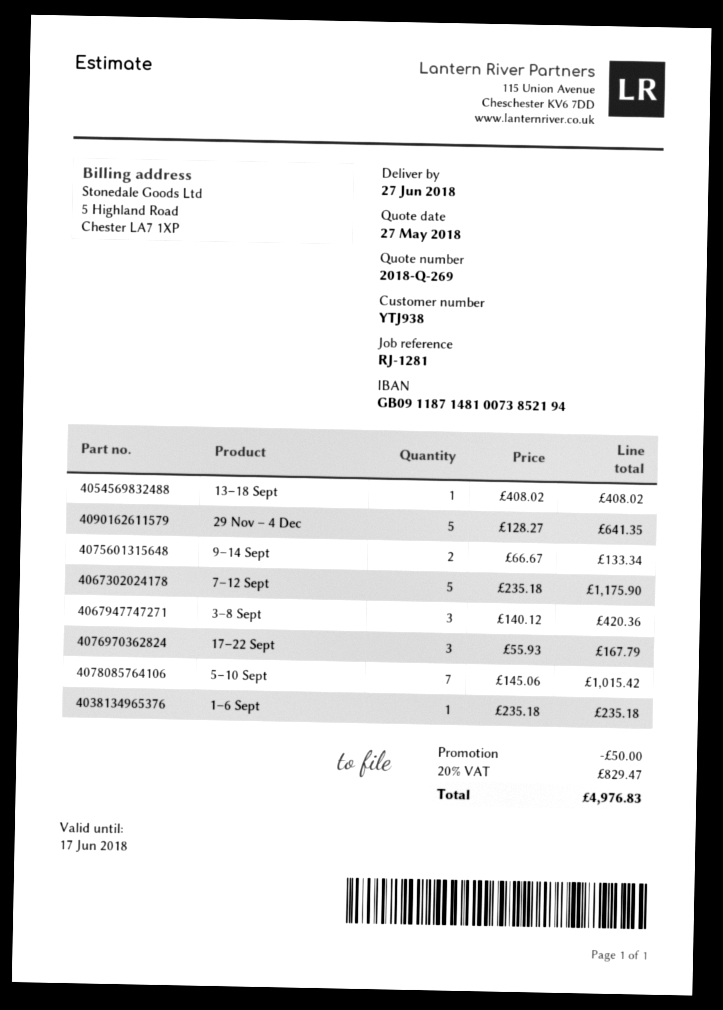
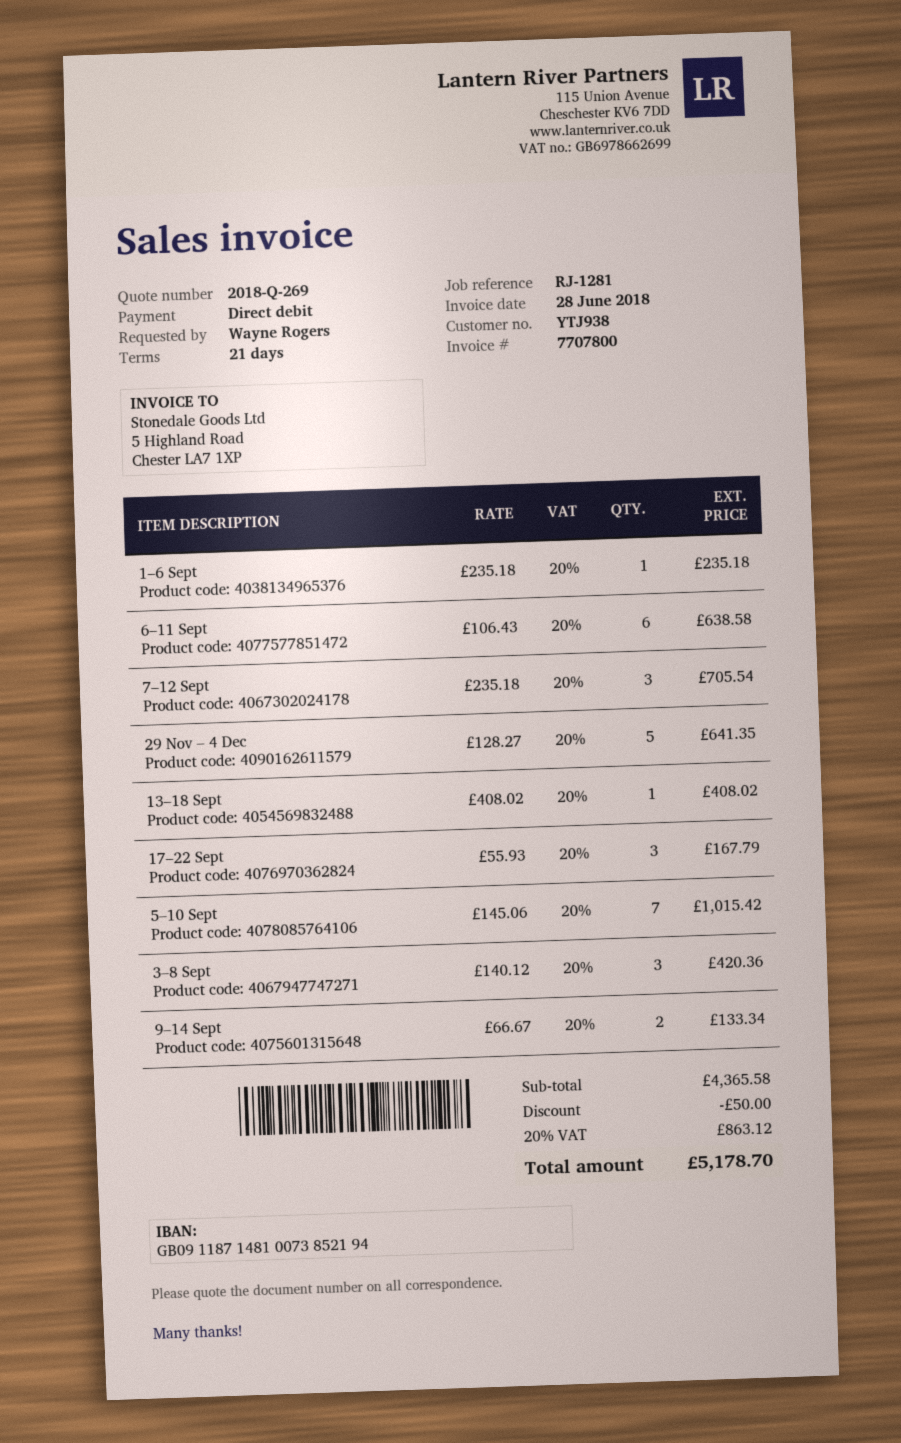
7–12 Sept: 5 x 235.18 = 1175.90 -> 3 x 235.18 = 705.54
6–11 Sept: none -> 6 x 106.43 = 638.58
tax: 20% = 829.47 -> 20% = 863.12
total: 4976.83 -> 5178.70

